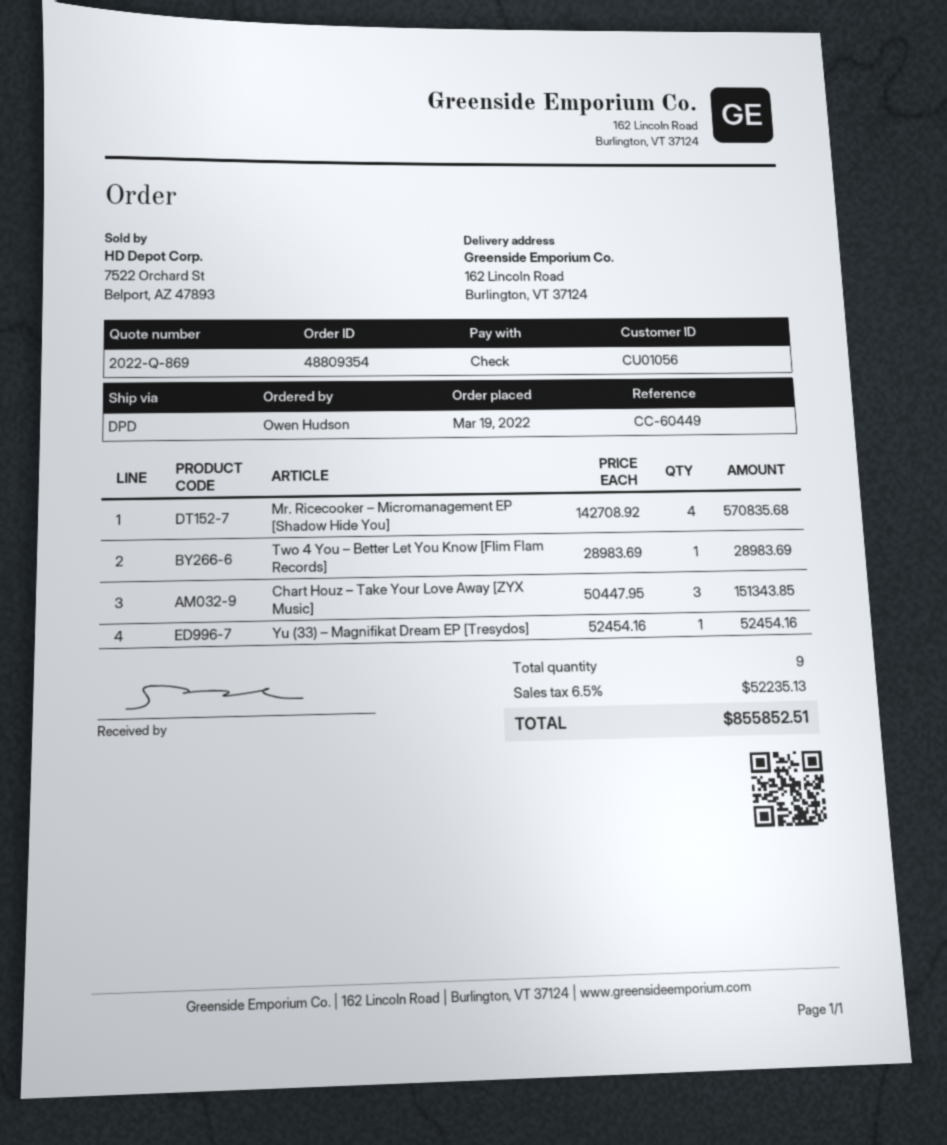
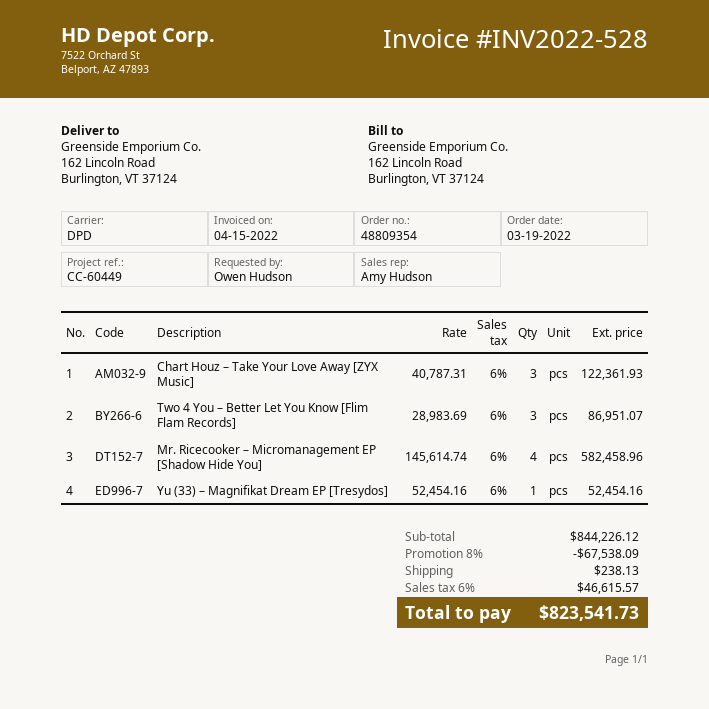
Mr. Ricecooker – Micromanagement EP [Shadow Hide You]: 4 x 142708.92 = 570835.68 -> 4 x 145614.74 = 582458.96
Two 4 You – Better Let You Know [Flim Flam Records]: 1 x 28983.69 = 28983.69 -> 3 x 28983.69 = 86951.07
Chart Houz – Take Your Love Away [ZYX Music]: 3 x 50447.95 = 151343.85 -> 3 x 40787.31 = 122361.93
discount: none -> 8% = 67538.09
shipping: none -> 238.13
tax: 6.5% = 52235.13 -> 6% = 46615.57
total: 855852.51 -> 823541.73

